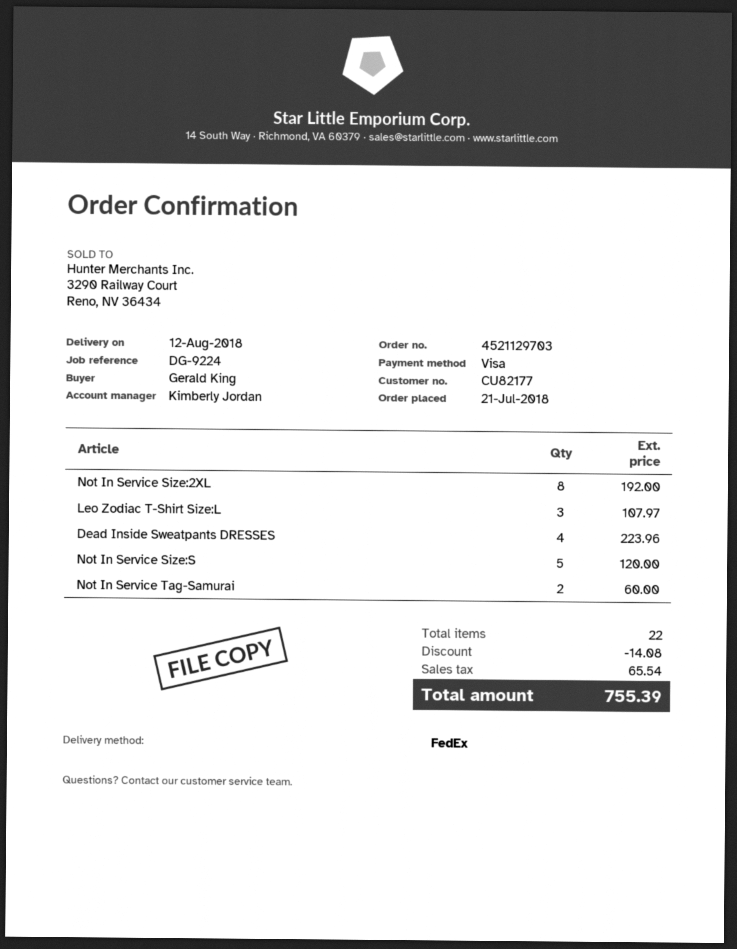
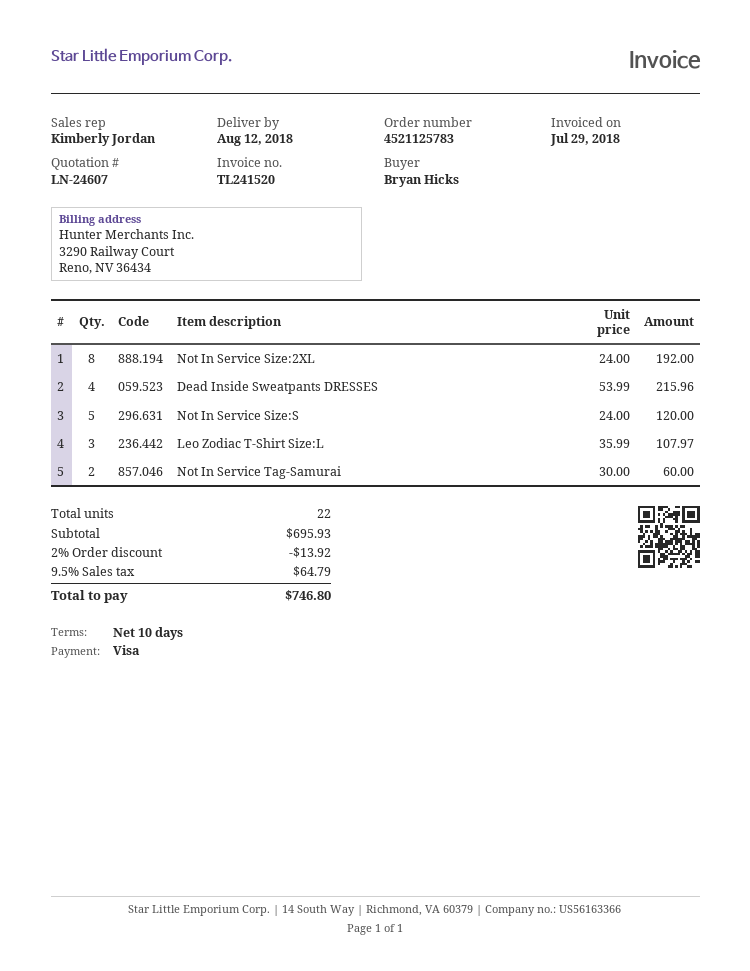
order number: 4521129703 -> 4521125783
ordered by: Gerald King -> Bryan Hicks
Dead Inside Sweatpants DRESSES: 4 for 223.96 -> 4 for 215.96
discount: 14.08 -> 13.92
tax: 65.54 -> 64.79
total: 755.39 -> 746.80

